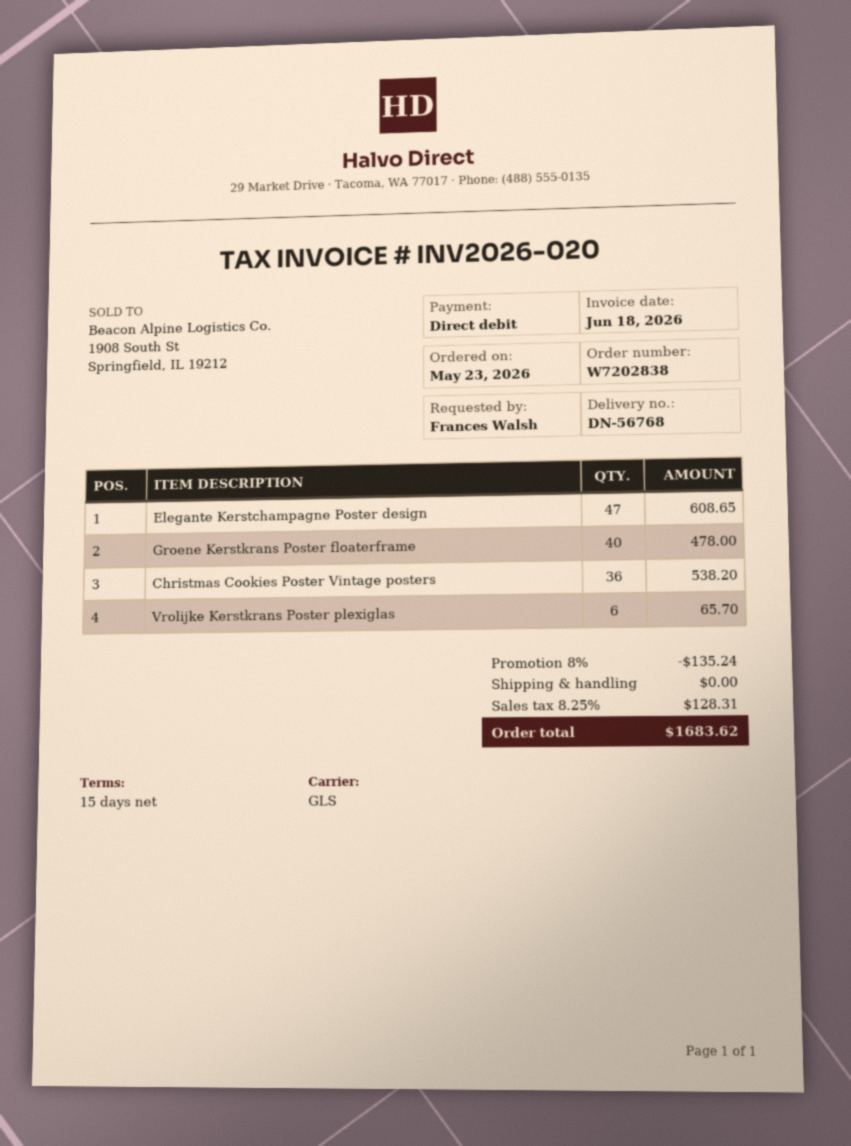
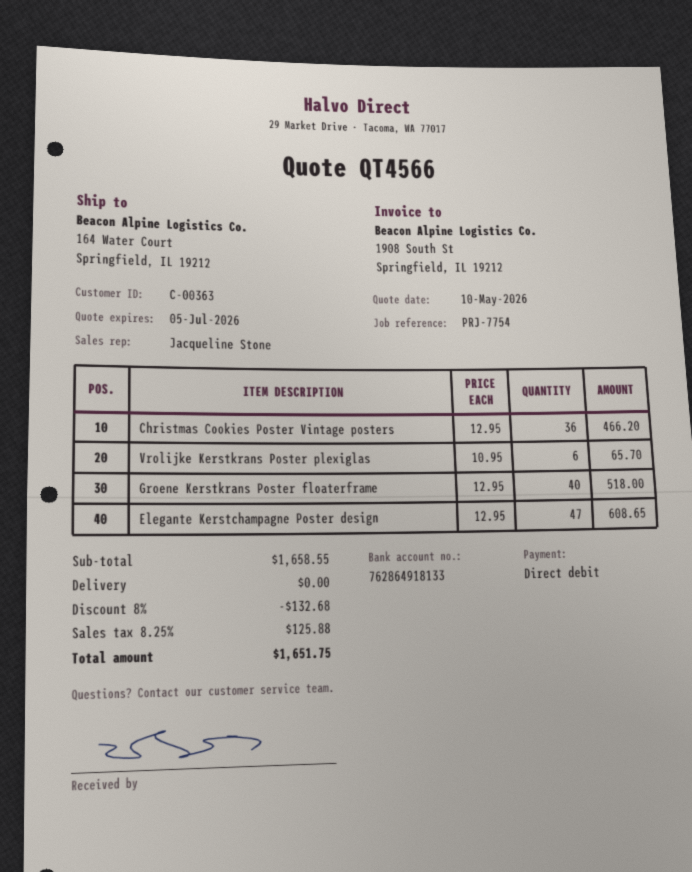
Groene Kerstkrans Poster floaterframe: 40 for 478.00 -> 40 for 518.00
Christmas Cookies Poster Vintage posters: 36 for 538.20 -> 36 for 466.20
discount: 8% = 135.24 -> 8% = 132.68
tax: 8.25% = 128.31 -> 8.25% = 125.88
total: 1683.62 -> 1651.75

